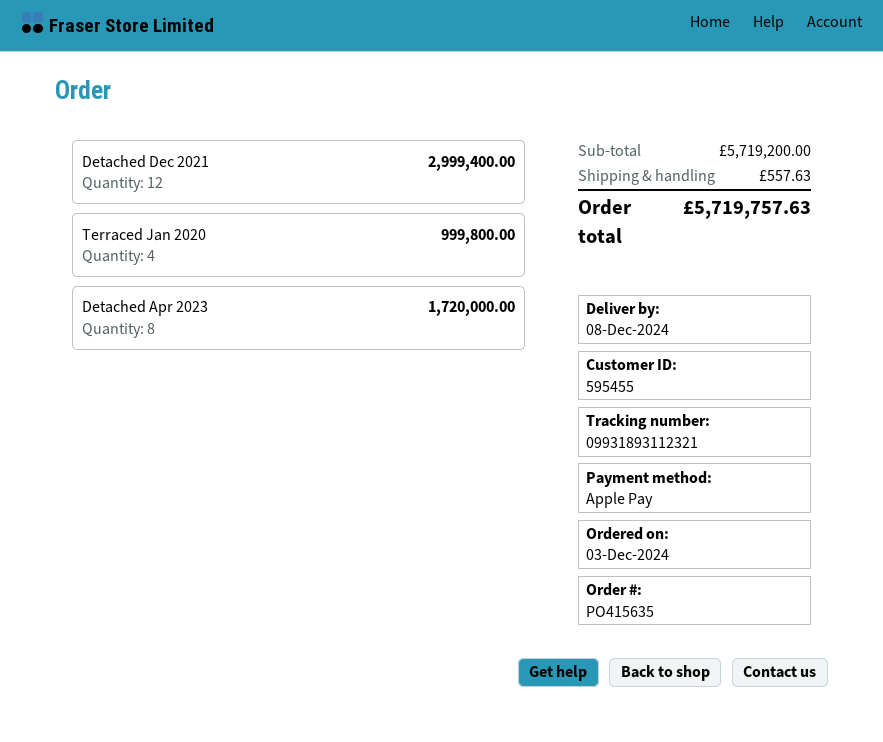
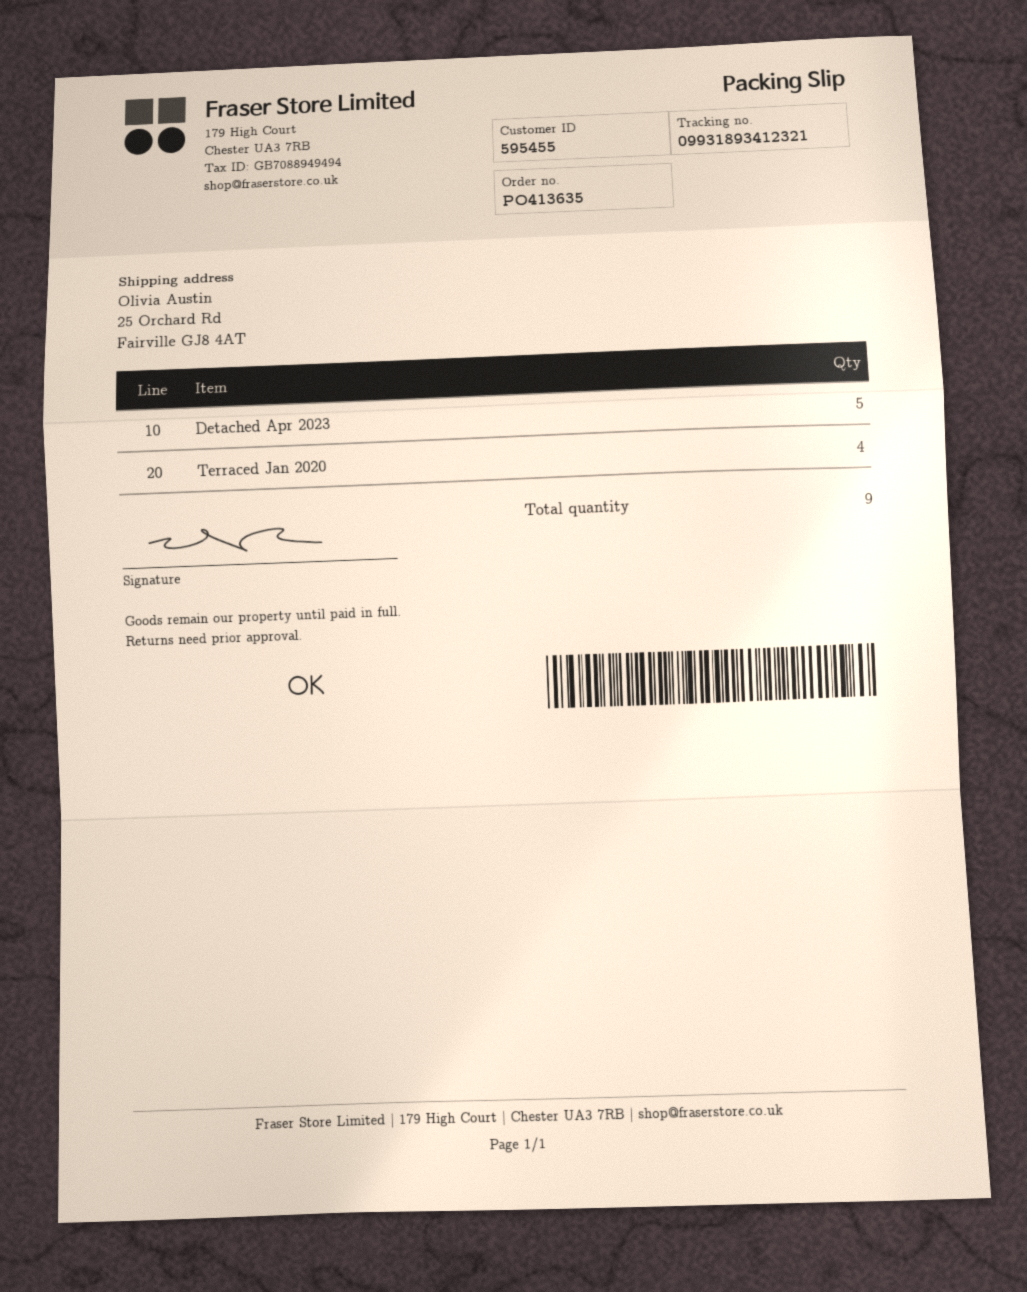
order number: PO415635 -> PO413635
tracking number: 09931893112321 -> 09931893412321
Detached Dec 2021: 12 -> none
Detached Apr 2023: 8 -> 5

